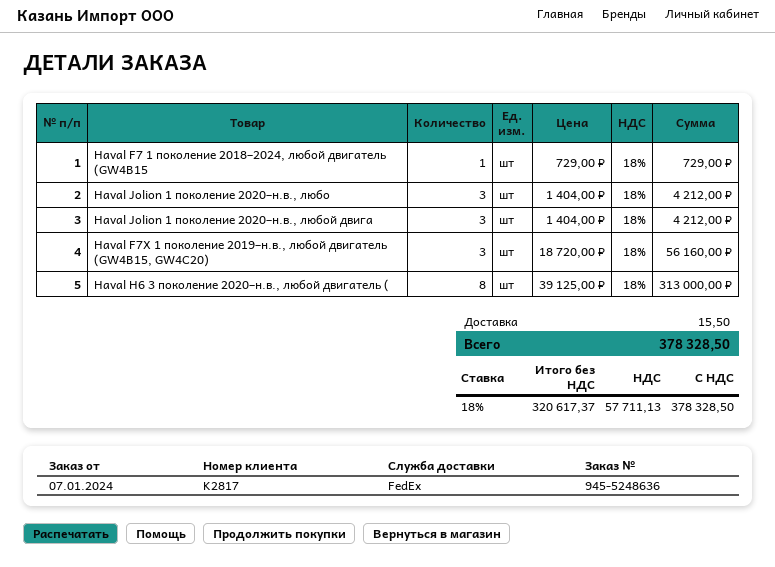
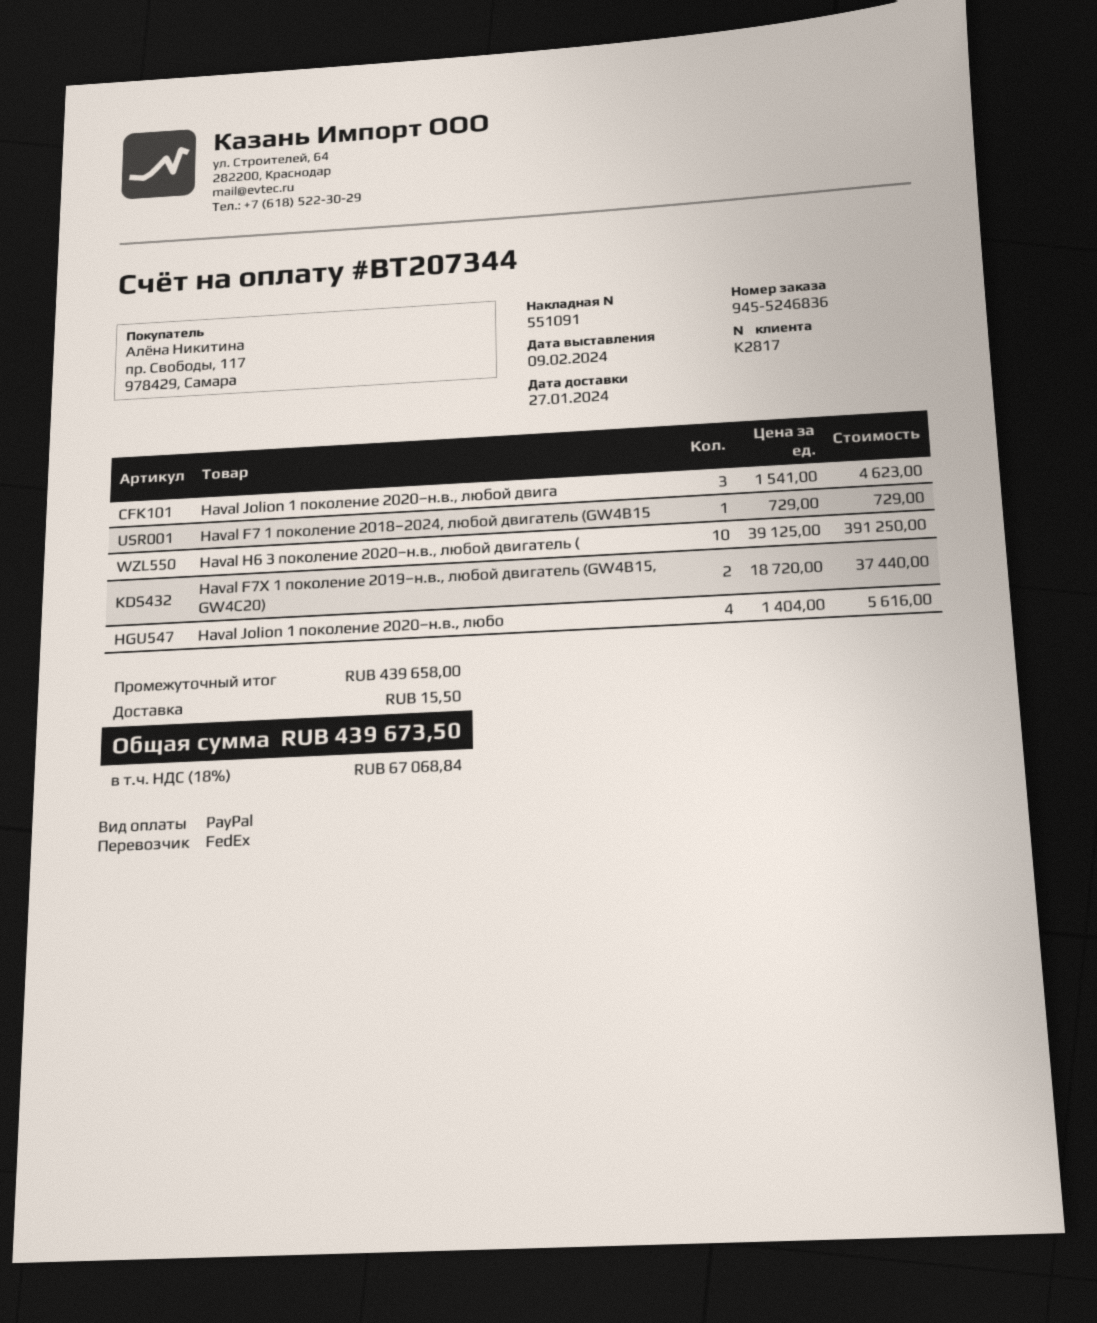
order number: 945-5248636 -> 945-5246836
Haval Jolion 1 поколение 2020–н.в., любо: 3 x 1404.00 = 4212.00 -> 4 x 1404.00 = 5616.00
Haval Jolion 1 поколение 2020–н.в., любой двига: 3 x 1404.00 = 4212.00 -> 3 x 1541.00 = 4623.00
Haval F7X 1 поколение 2019–н.в., любой двигатель (GW4B15, GW4C20): 3 x 18720.00 = 56160.00 -> 2 x 18720.00 = 37440.00
Haval H6 3 поколение 2020–н.в., любой двигатель (: 8 x 39125.00 = 313000.00 -> 10 x 39125.00 = 391250.00
tax: 18% = 57711.13 -> 18% = 67068.84
total: 378328.50 -> 439673.50

